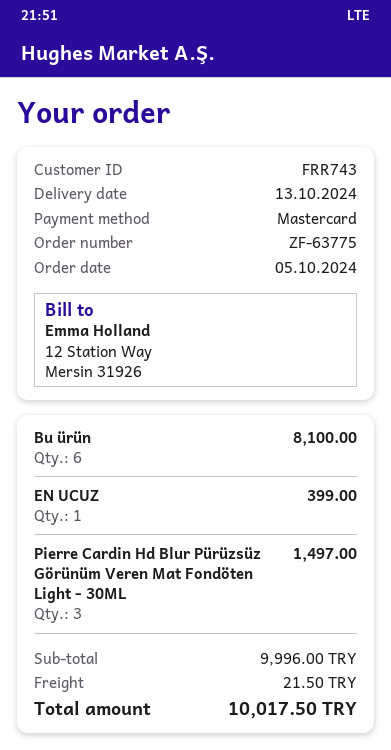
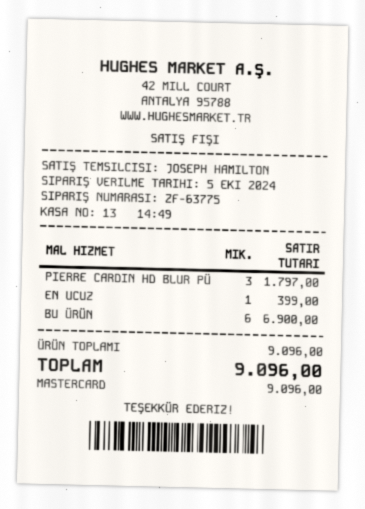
Bu ürün: 6 for 8100.00 -> 6 for 6900.00
Pierre Cardin Hd Blur Pürüzsüz Görünüm Veren Mat Fondöten Light - 30ML: 3 for 1497.00 -> 3 for 1797.00
subtotal: 9996.00 -> 9096.00
shipping: 21.50 -> none
total: 10017.50 -> 9096.00

